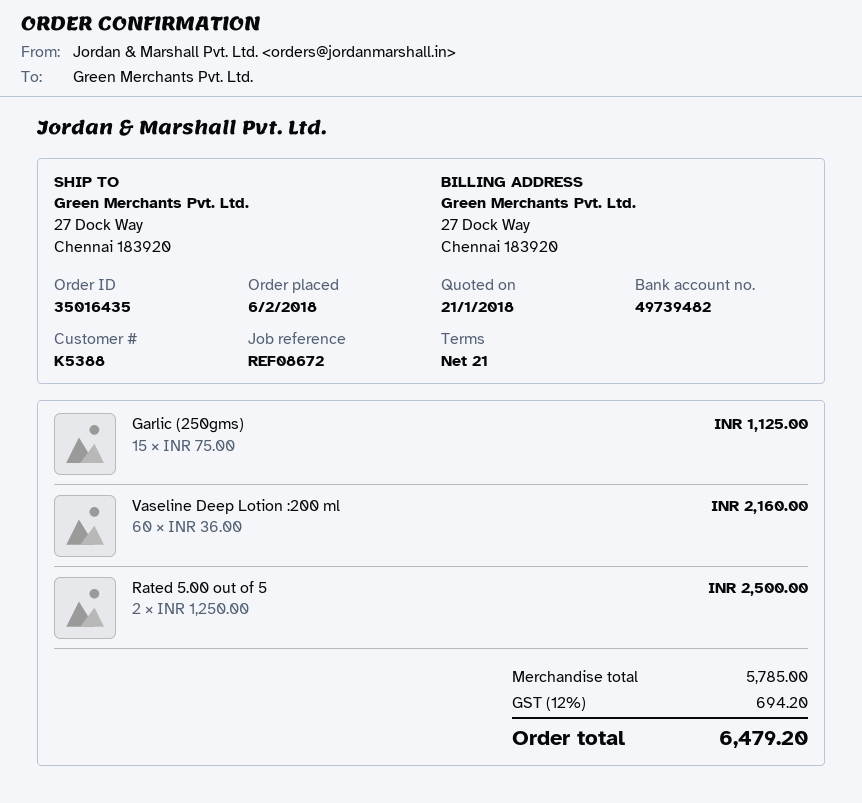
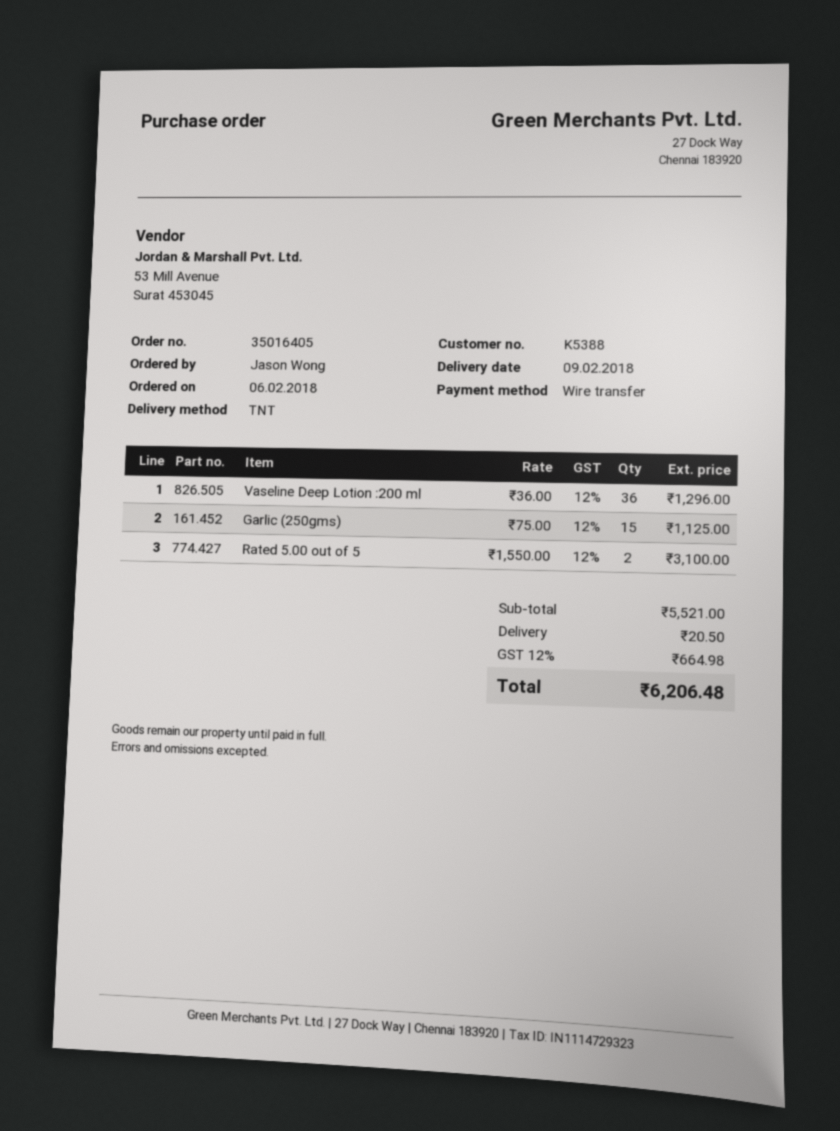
order number: 35016435 -> 35016405
Vaseline Deep Lotion :200 ml: 60 x 36.00 = 2160.00 -> 36 x 36.00 = 1296.00
Rated 5.00 out of 5: 2 x 1250.00 = 2500.00 -> 2 x 1550.00 = 3100.00
subtotal: 5785.00 -> 5521.00
shipping: none -> 20.50
tax: 12% = 694.20 -> 12% = 664.98
total: 6479.20 -> 6206.48

